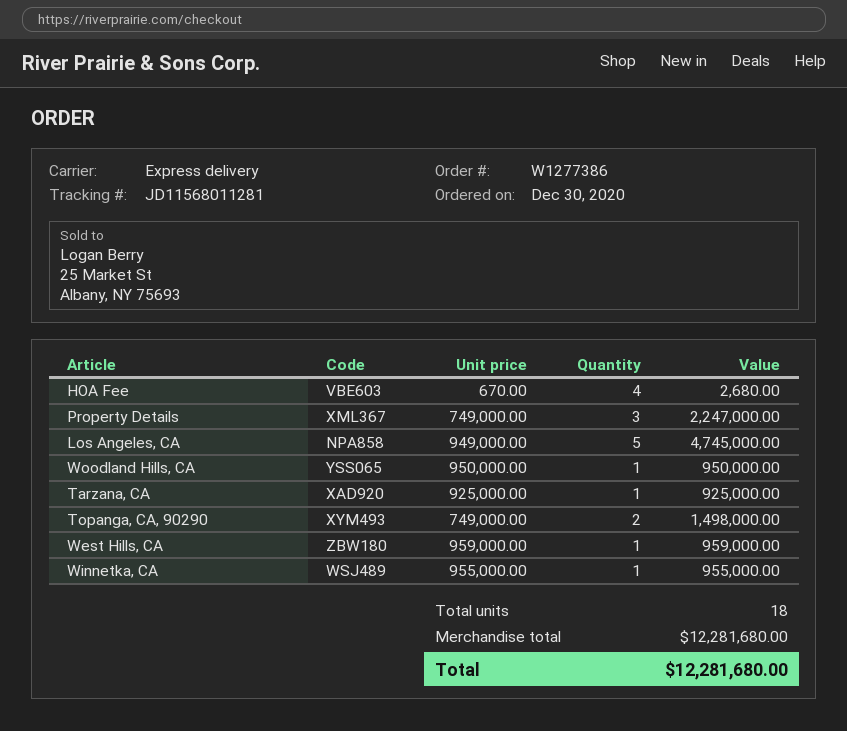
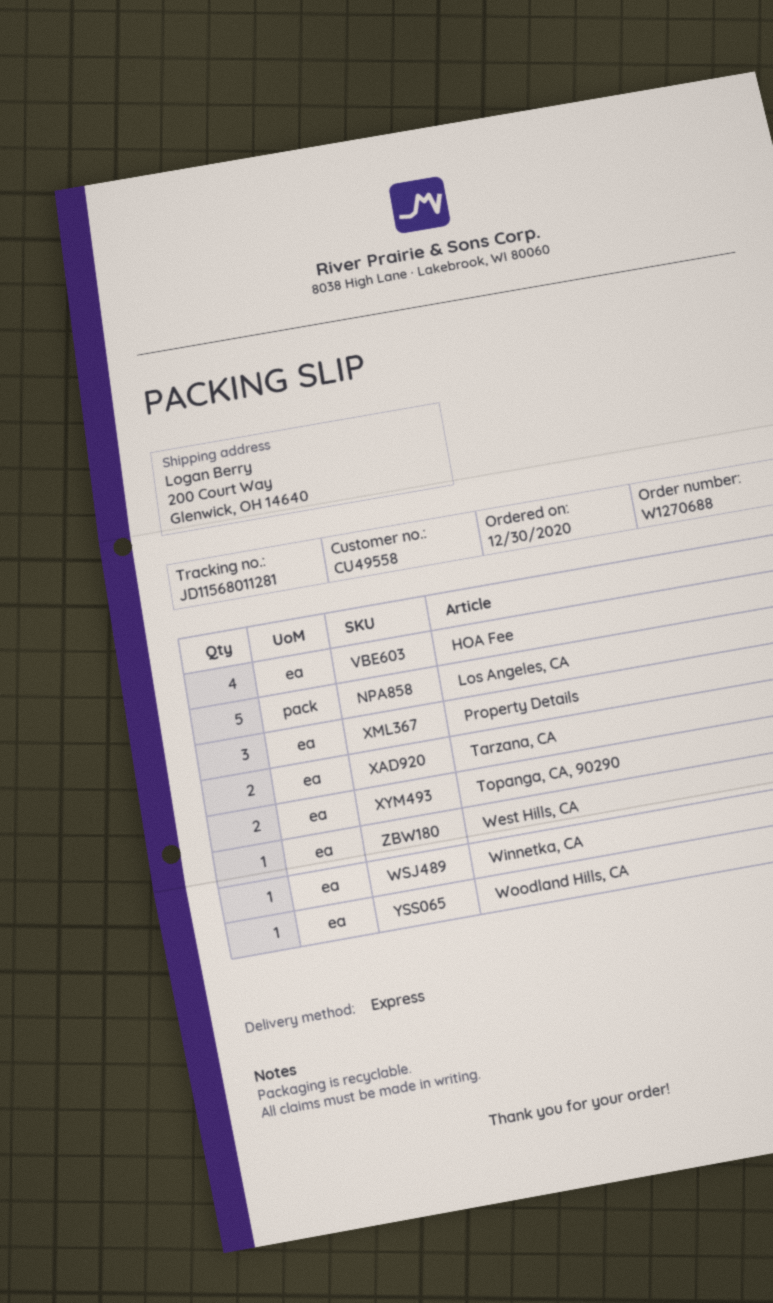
order number: W1277386 -> W1270688
Tarzana, CA: 1 -> 2

